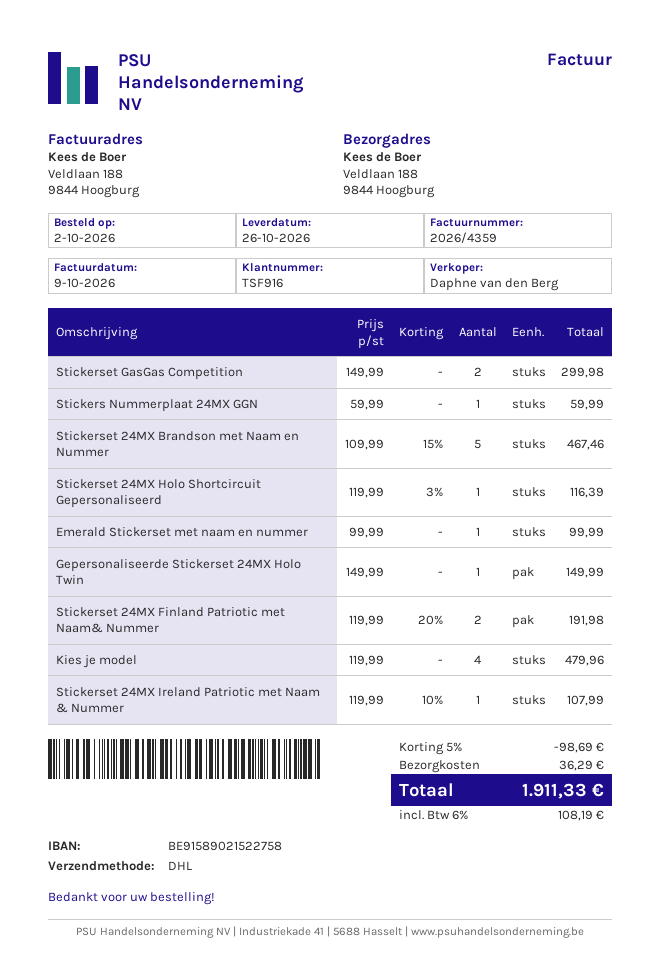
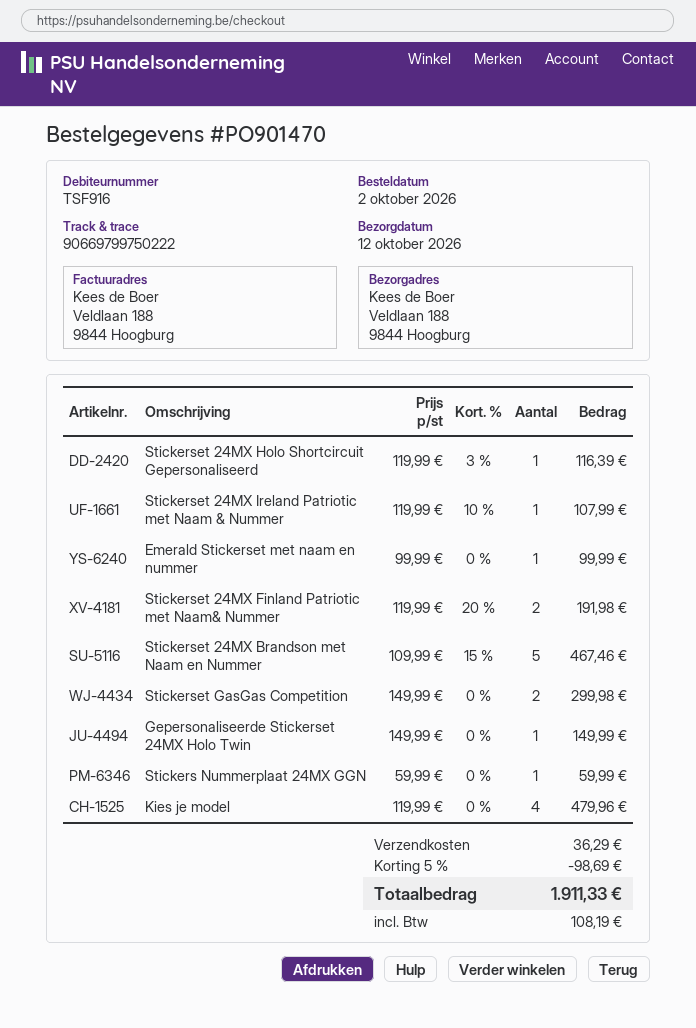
delivery date: 2026-10-26 -> 2026-10-12

